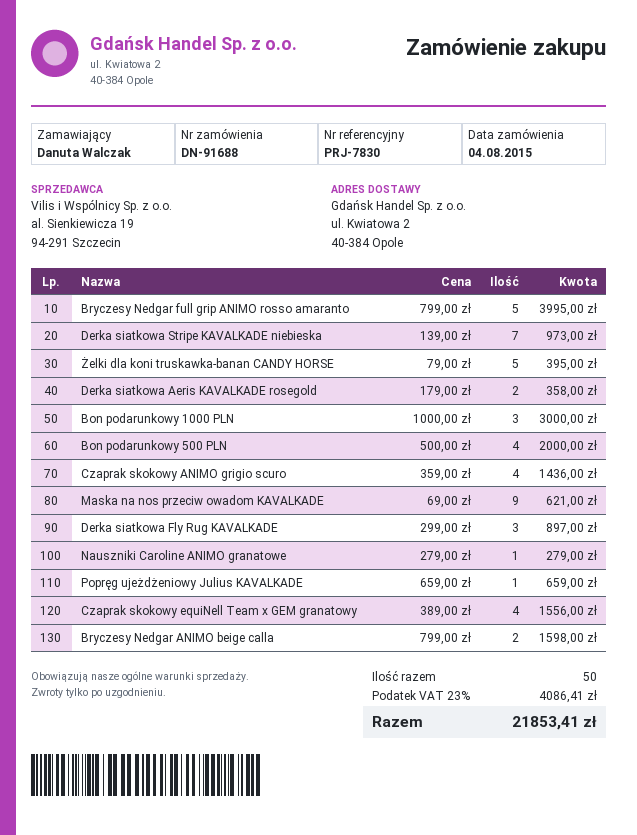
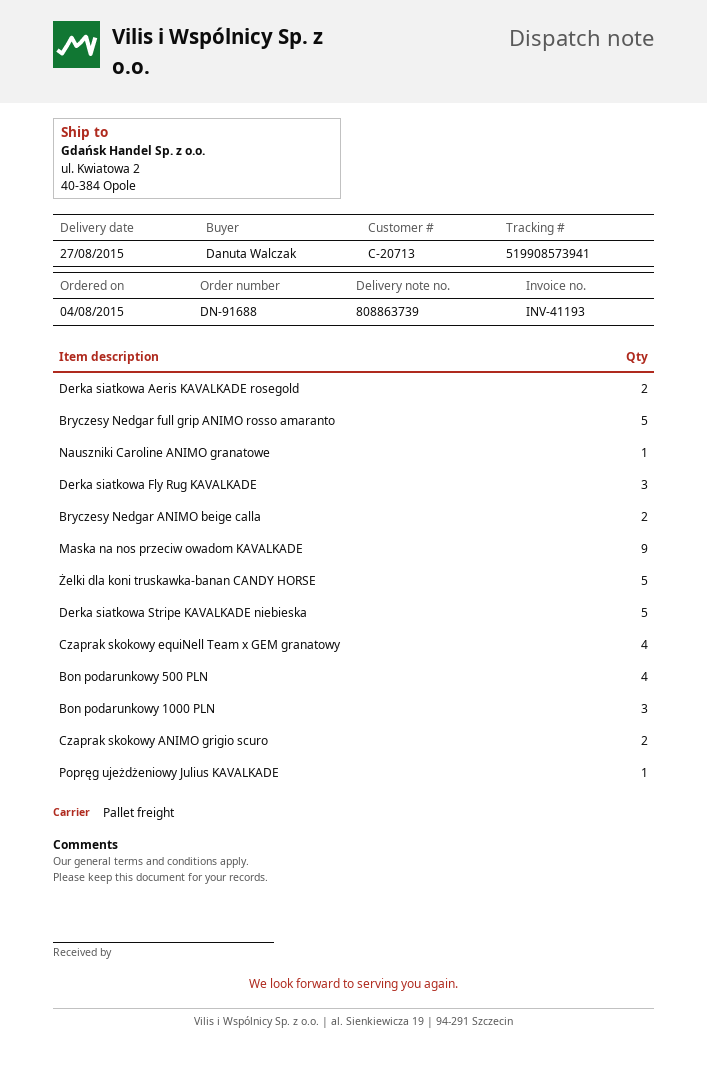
Derka siatkowa Stripe KAVALKADE niebieska: 7 -> 5
Czaprak skokowy ANIMO grigio scuro: 4 -> 2

